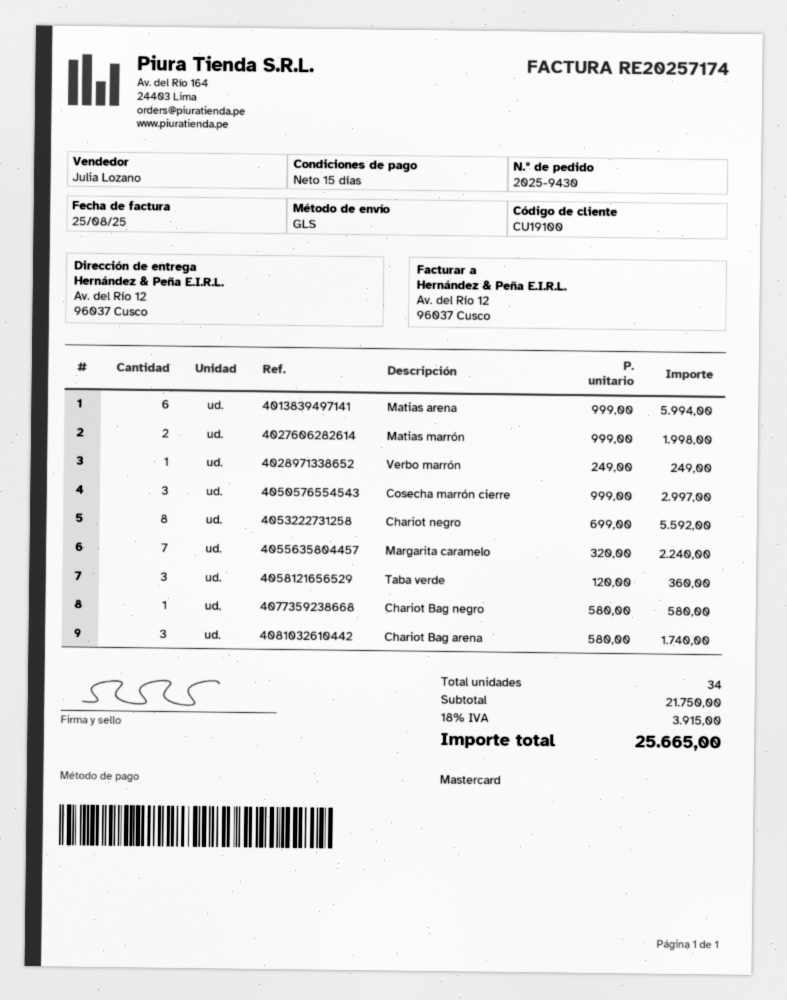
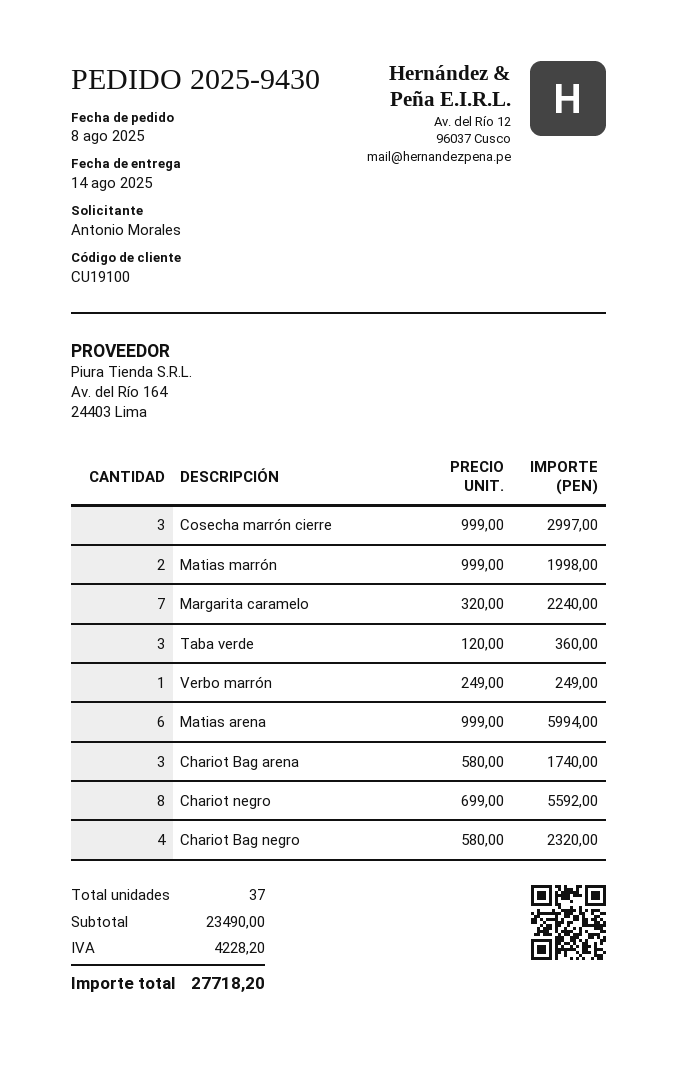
Chariot Bag negro: 1 x 580.00 = 580.00 -> 4 x 580.00 = 2320.00
total quantity: 34 -> 37
subtotal: 21750.00 -> 23490.00
tax: 3915.00 -> 4228.20
total: 25665.00 -> 27718.20

